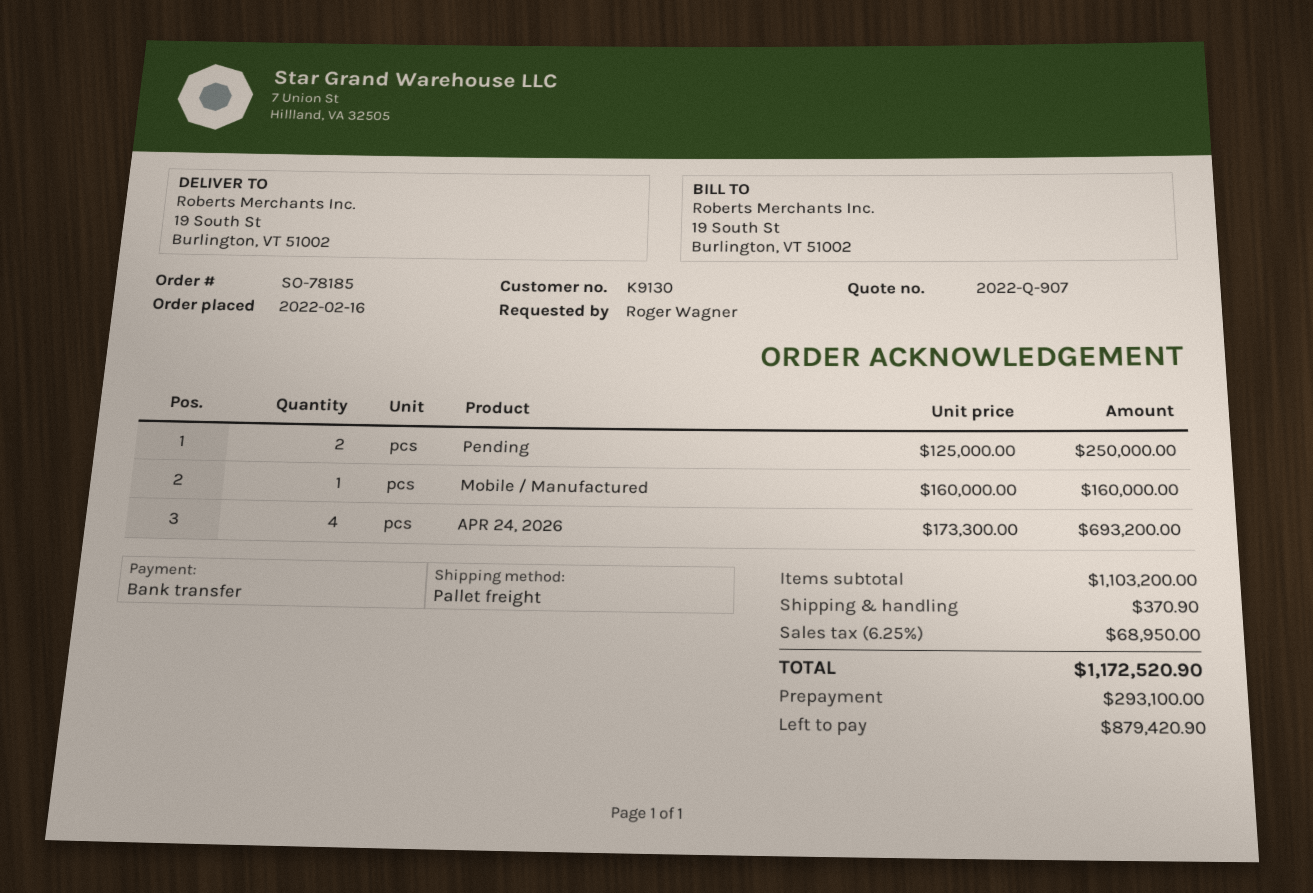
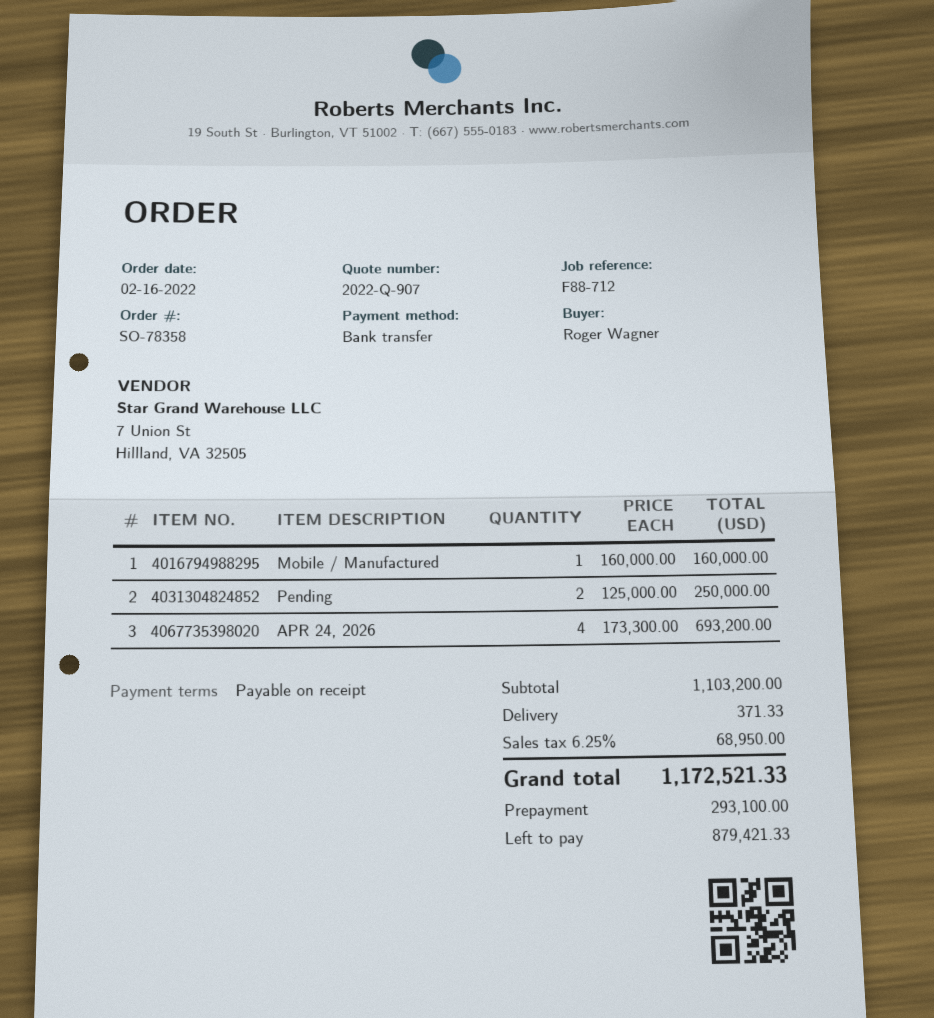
order number: SO-78185 -> SO-78358
shipping: 370.90 -> 371.33
total: 1172520.90 -> 1172521.33
balance: 879420.90 -> 879421.33

